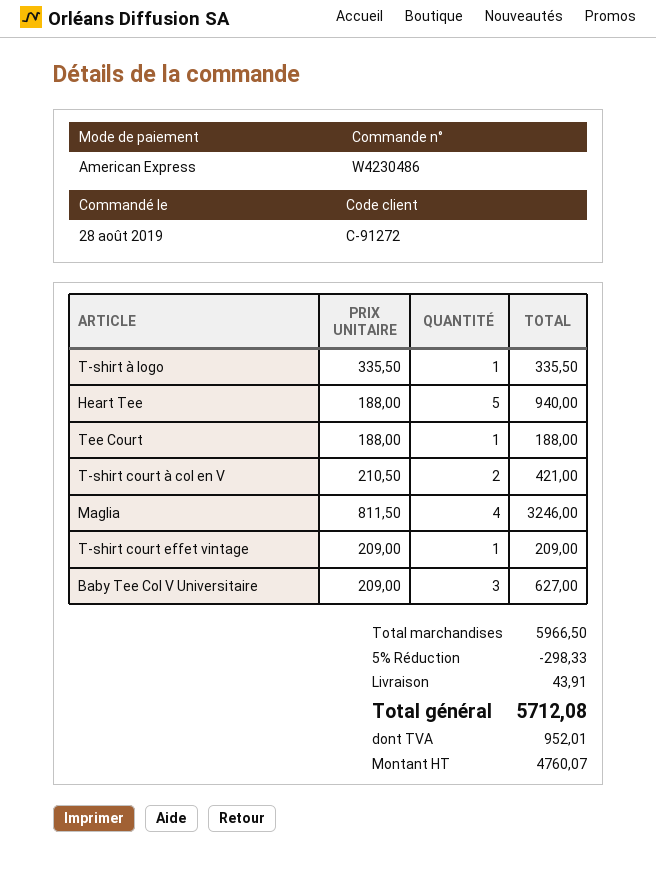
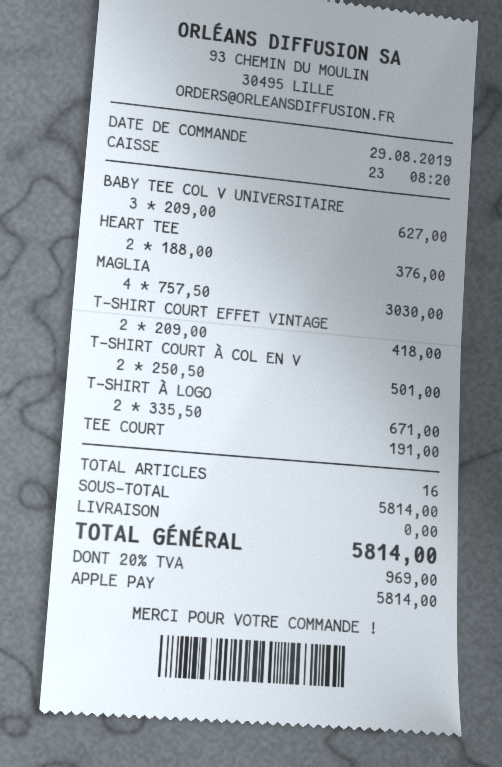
order date: 2019-08-28 -> 2019-08-29
payment method: American Express -> Apple Pay
T-shirt à logo: 1 x 335.50 = 335.50 -> 2 x 335.50 = 671.00
Heart Tee: 5 x 188.00 = 940.00 -> 2 x 188.00 = 376.00
Tee Court: 1 x 188.00 = 188.00 -> 1 x 191.00 = 191.00
T-shirt court à col en V: 2 x 210.50 = 421.00 -> 2 x 250.50 = 501.00
Maglia: 4 x 811.50 = 3246.00 -> 4 x 757.50 = 3030.00
T-shirt court effet vintage: 1 x 209.00 = 209.00 -> 2 x 209.00 = 418.00
subtotal: 5966.50 -> 5814.00
discount: 5% = 298.33 -> none
shipping: 43.91 -> 0.00
tax: 952.01 -> 969.00
total: 5712.08 -> 5814.00

